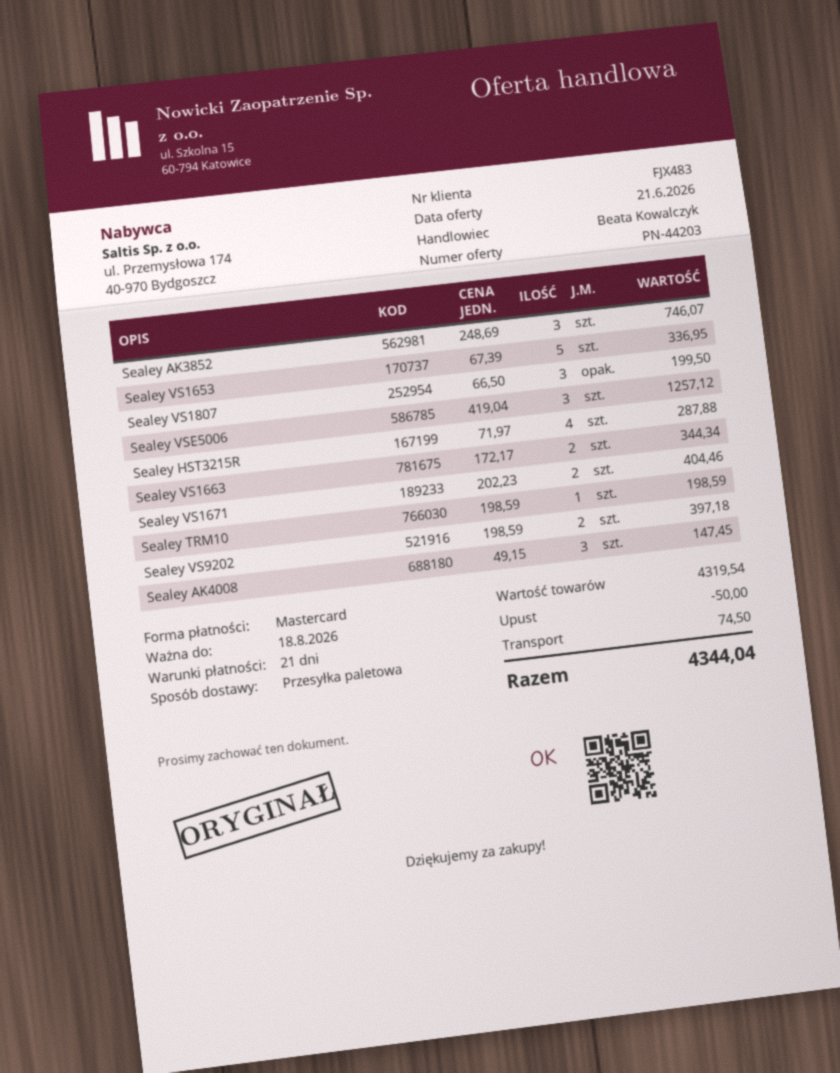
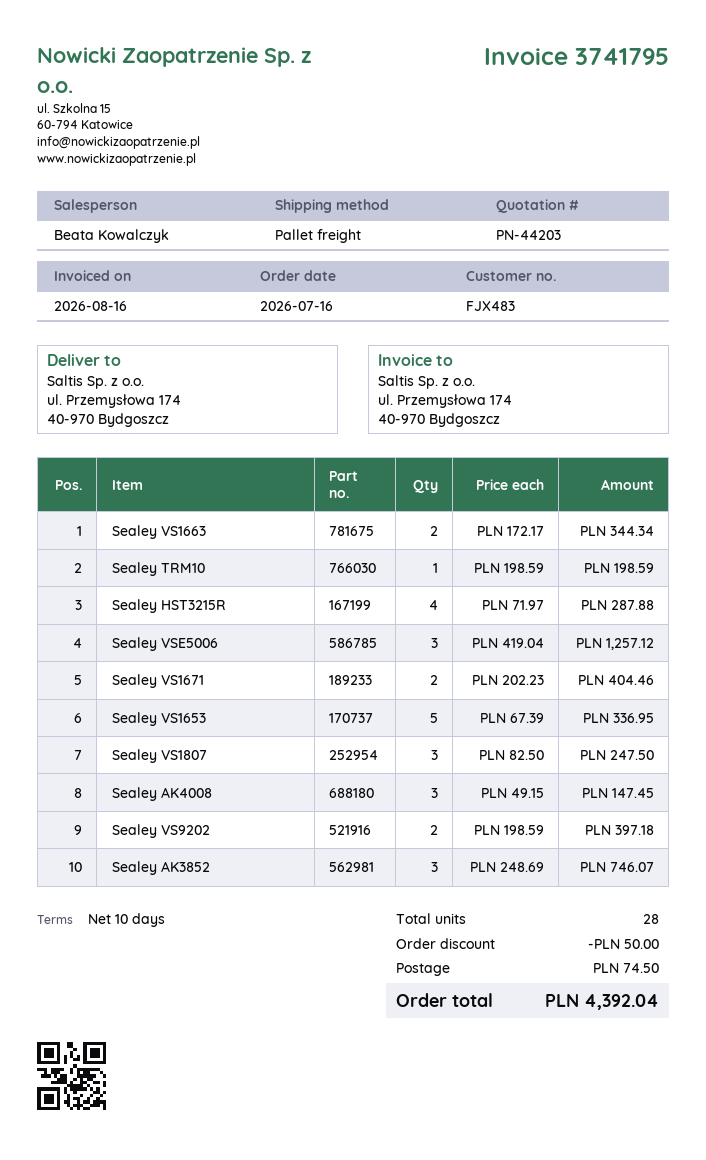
payment terms: 21 days -> 10 days
Sealey VS1807: 3 x 66.50 = 199.50 -> 3 x 82.50 = 247.50
total: 4344.04 -> 4392.04

